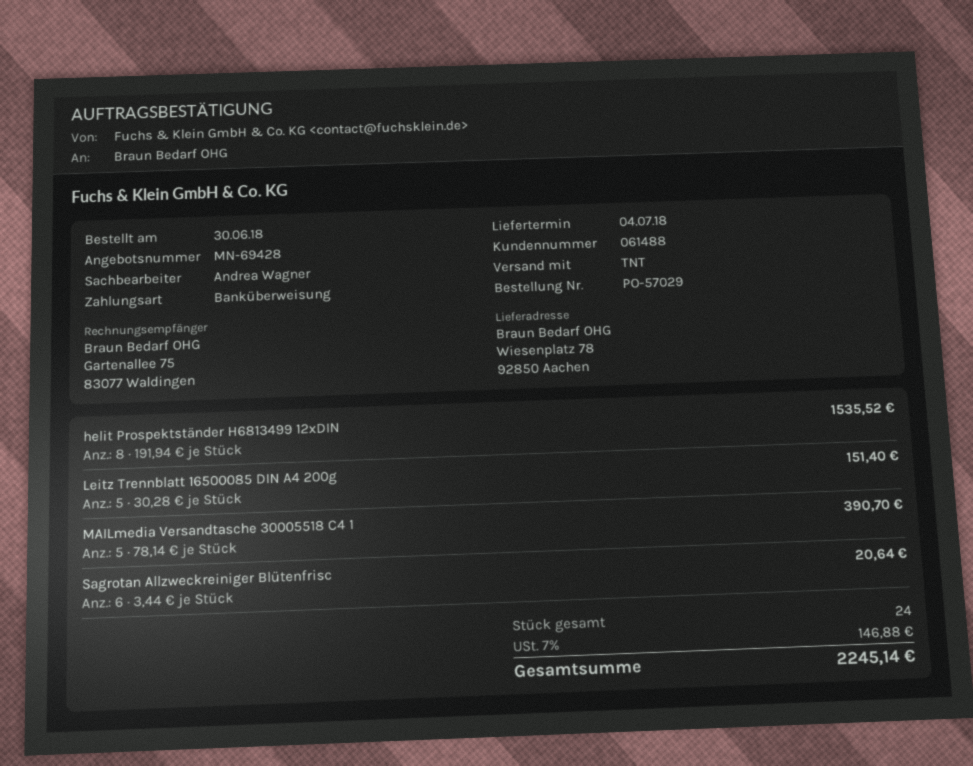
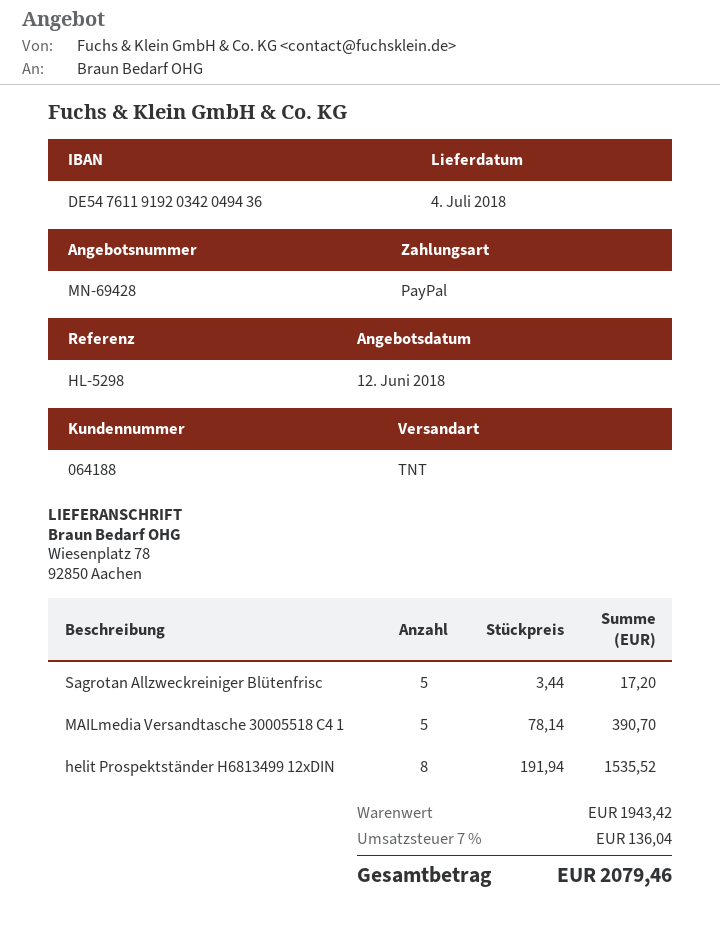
customer number: 061488 -> 064188
payment method: bank transfer -> PayPal
Leitz Trennblatt 16500085 DIN A4 200g: 5 x 30.28 = 151.40 -> none
Sagrotan Allzweckreiniger Blütenfrisc: 6 x 3.44 = 20.64 -> 5 x 3.44 = 17.20
tax: 7% = 146.88 -> 7% = 136.04
total: 2245.14 -> 2079.46

